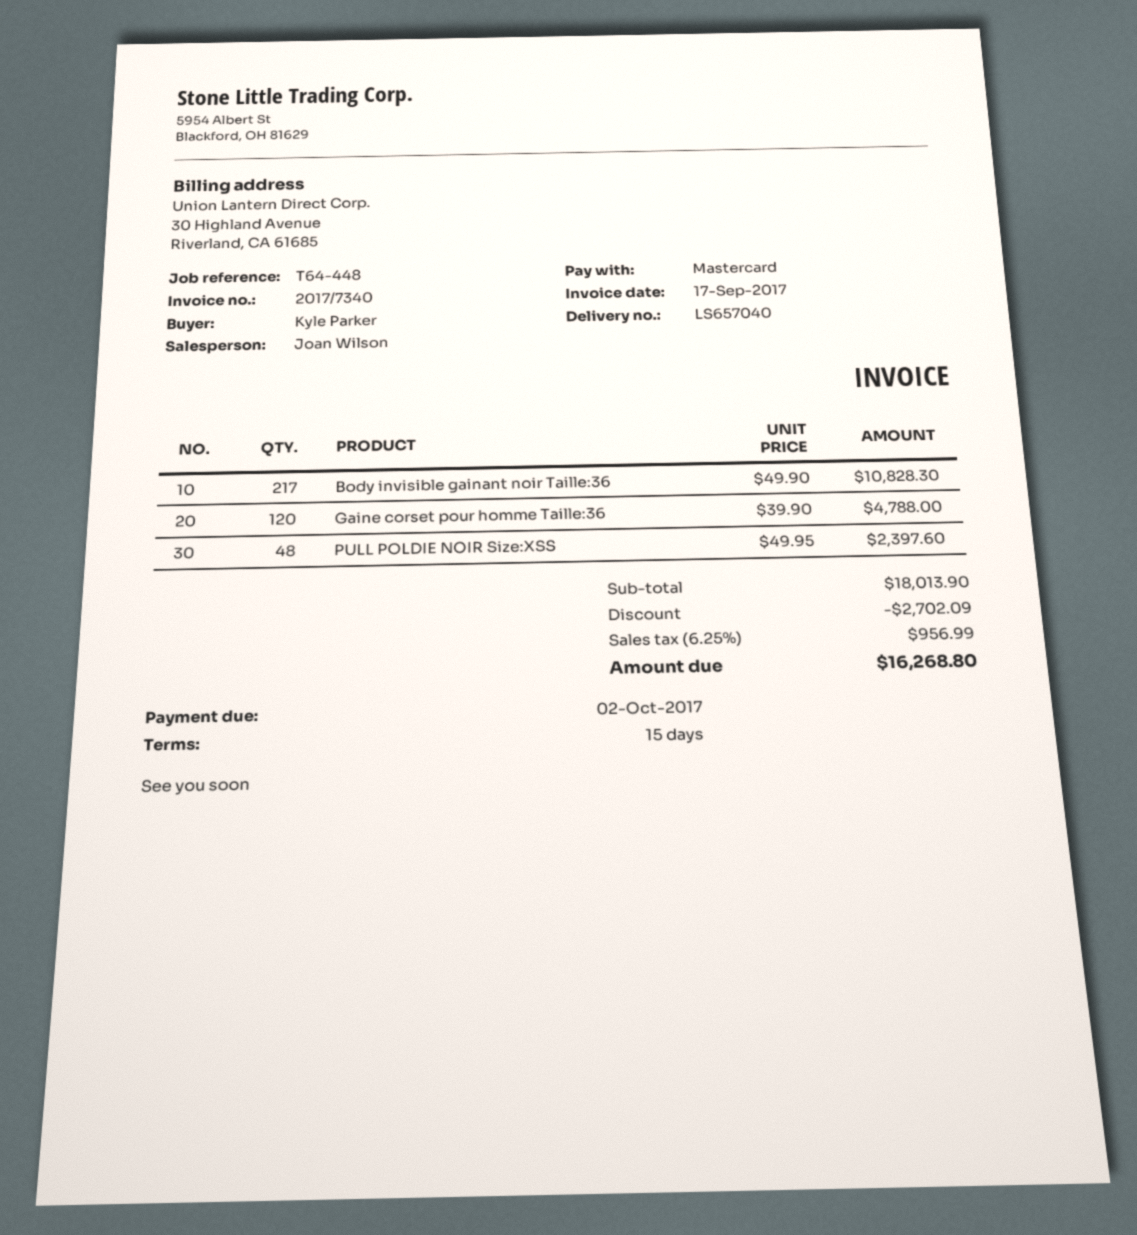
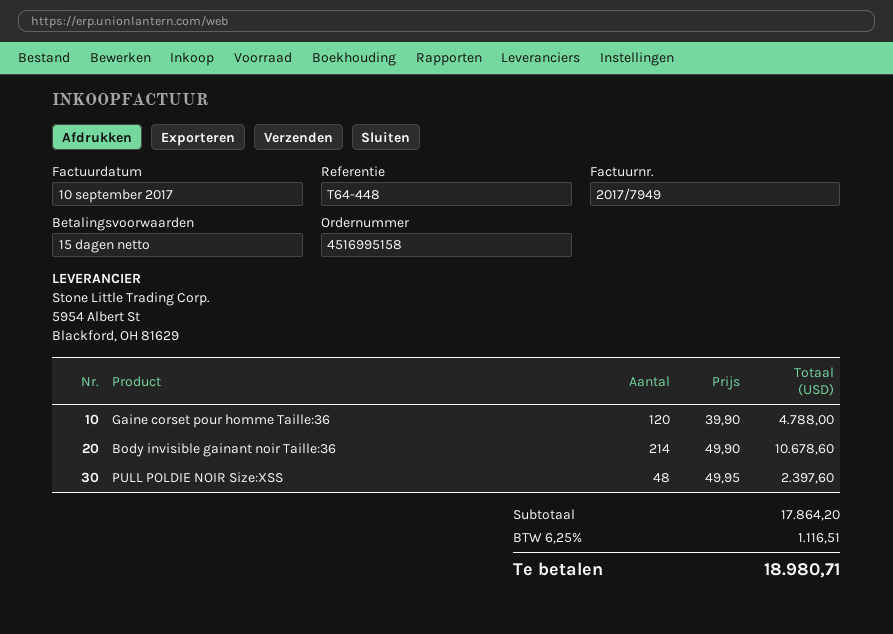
invoice number: 2017/7340 -> 2017/7949
invoice date: 2017-09-17 -> 2017-09-10
Body invisible gainant noir Taille:36: 217 x 49.90 = 10828.30 -> 214 x 49.90 = 10678.60
subtotal: 18013.90 -> 17864.20
discount: 2702.09 -> none
tax: 6.25% = 956.99 -> 6.25% = 1116.51
total: 16268.80 -> 18980.71

